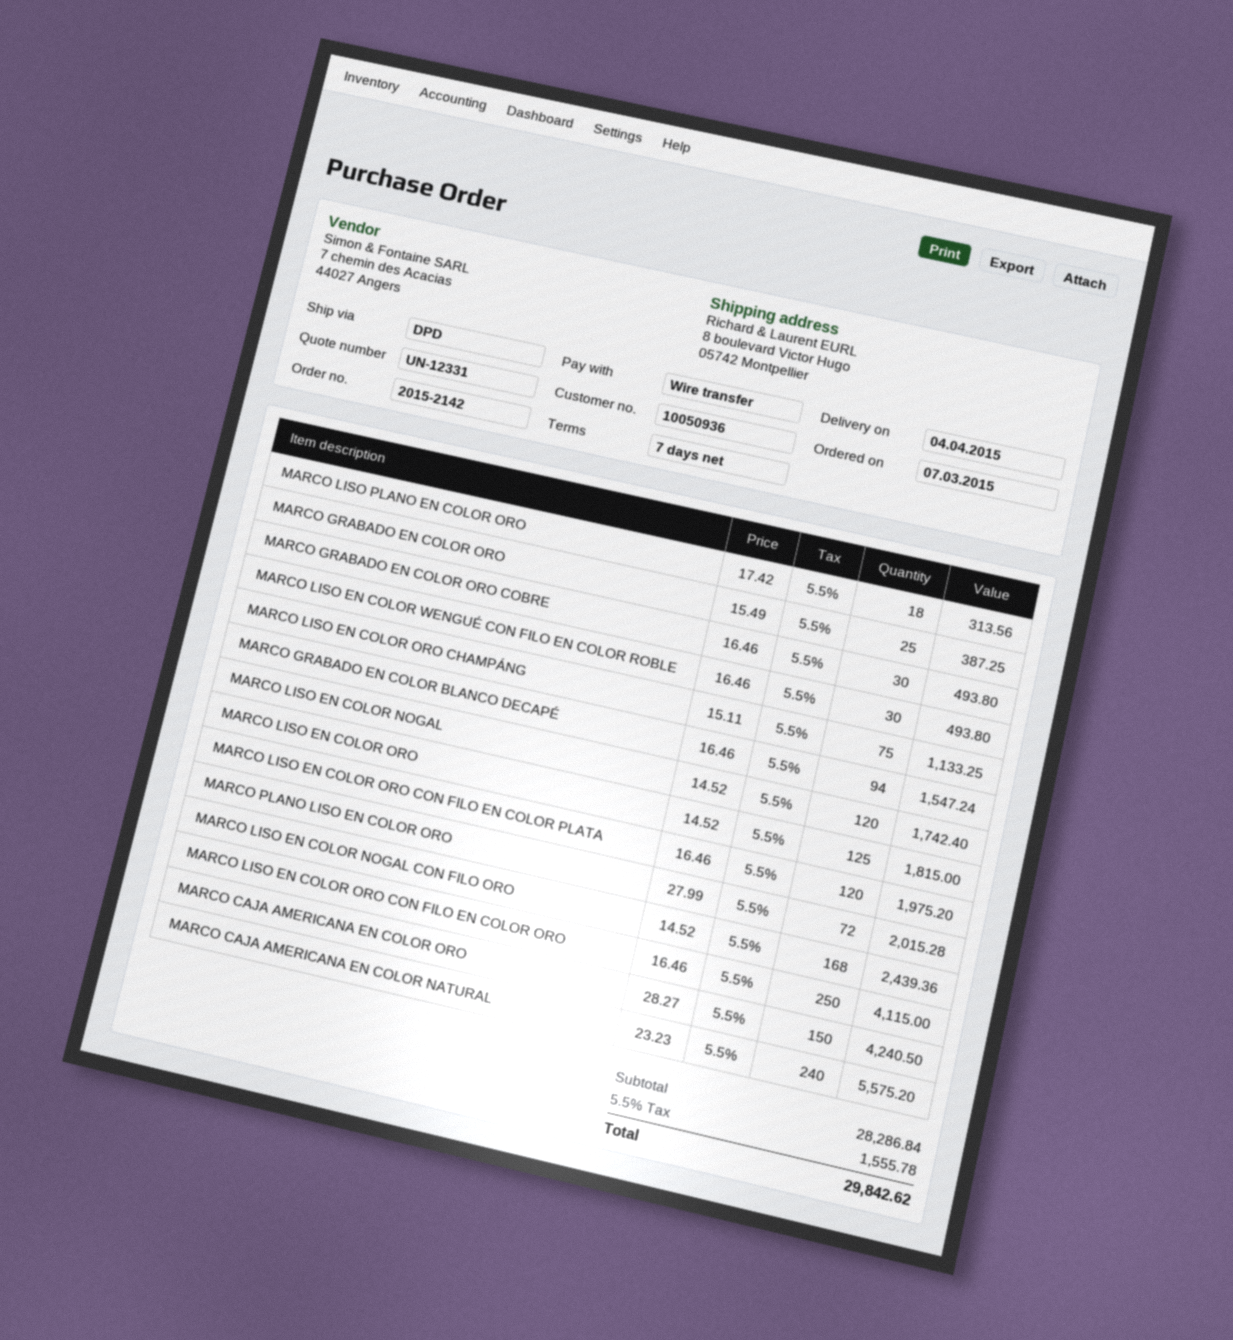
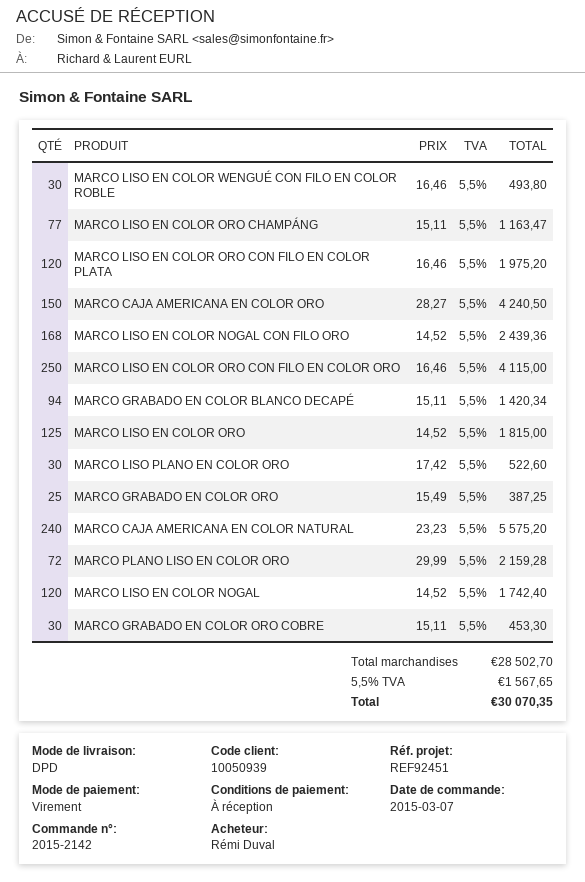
payment terms: 7 days -> on receipt
customer number: 10050936 -> 10050939
MARCO LISO PLANO EN COLOR ORO: 18 x 17.42 = 313.56 -> 30 x 17.42 = 522.60
MARCO GRABADO EN COLOR ORO COBRE: 30 x 16.46 = 493.80 -> 30 x 15.11 = 453.30
MARCO LISO EN COLOR ORO CHAMPÁNG: 75 x 15.11 = 1133.25 -> 77 x 15.11 = 1163.47
MARCO GRABADO EN COLOR BLANCO DECAPÉ: 94 x 16.46 = 1547.24 -> 94 x 15.11 = 1420.34
MARCO PLANO LISO EN COLOR ORO: 72 x 27.99 = 2015.28 -> 72 x 29.99 = 2159.28
subtotal: 28286.84 -> 28502.70
tax: 5.5% = 1555.78 -> 5.5% = 1567.65
total: 29842.62 -> 30070.35

